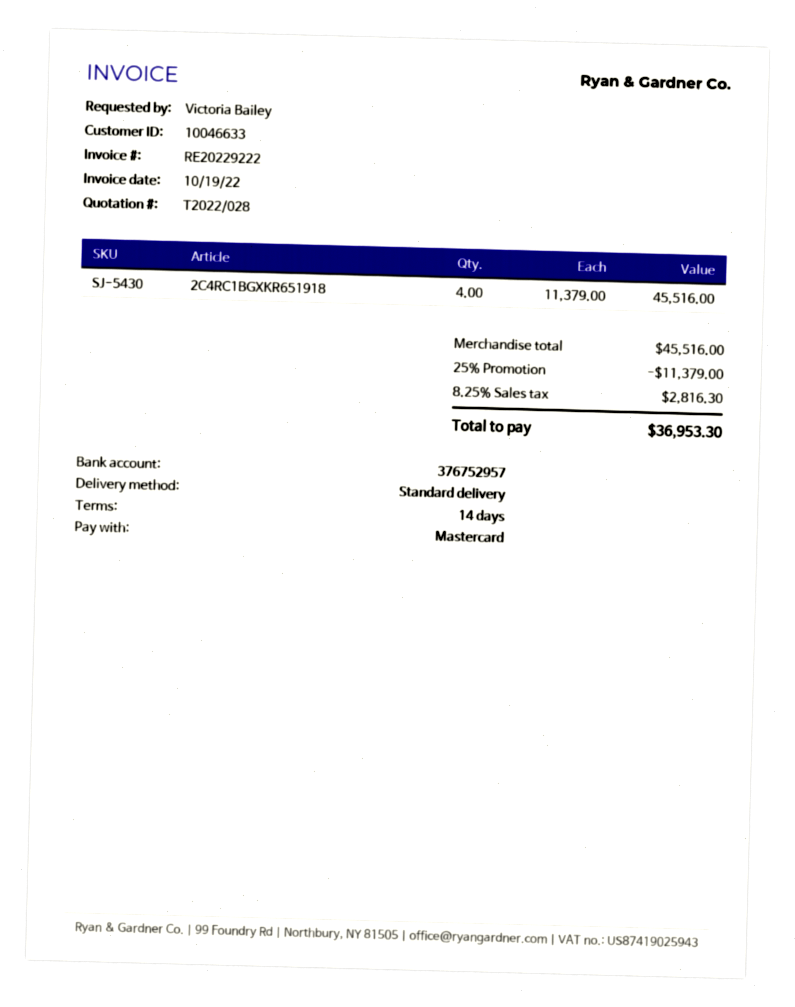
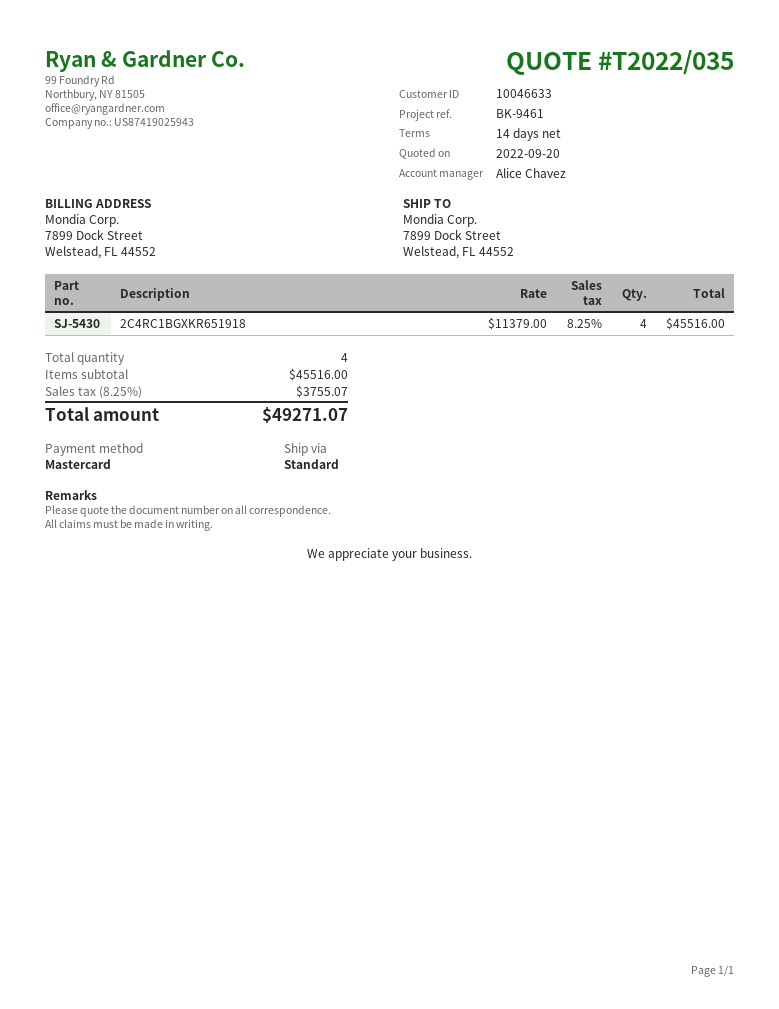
quote number: T2022/028 -> T2022/035
discount: 25% = 11379.00 -> none
tax: 8.25% = 2816.30 -> 8.25% = 3755.07
total: 36953.30 -> 49271.07

